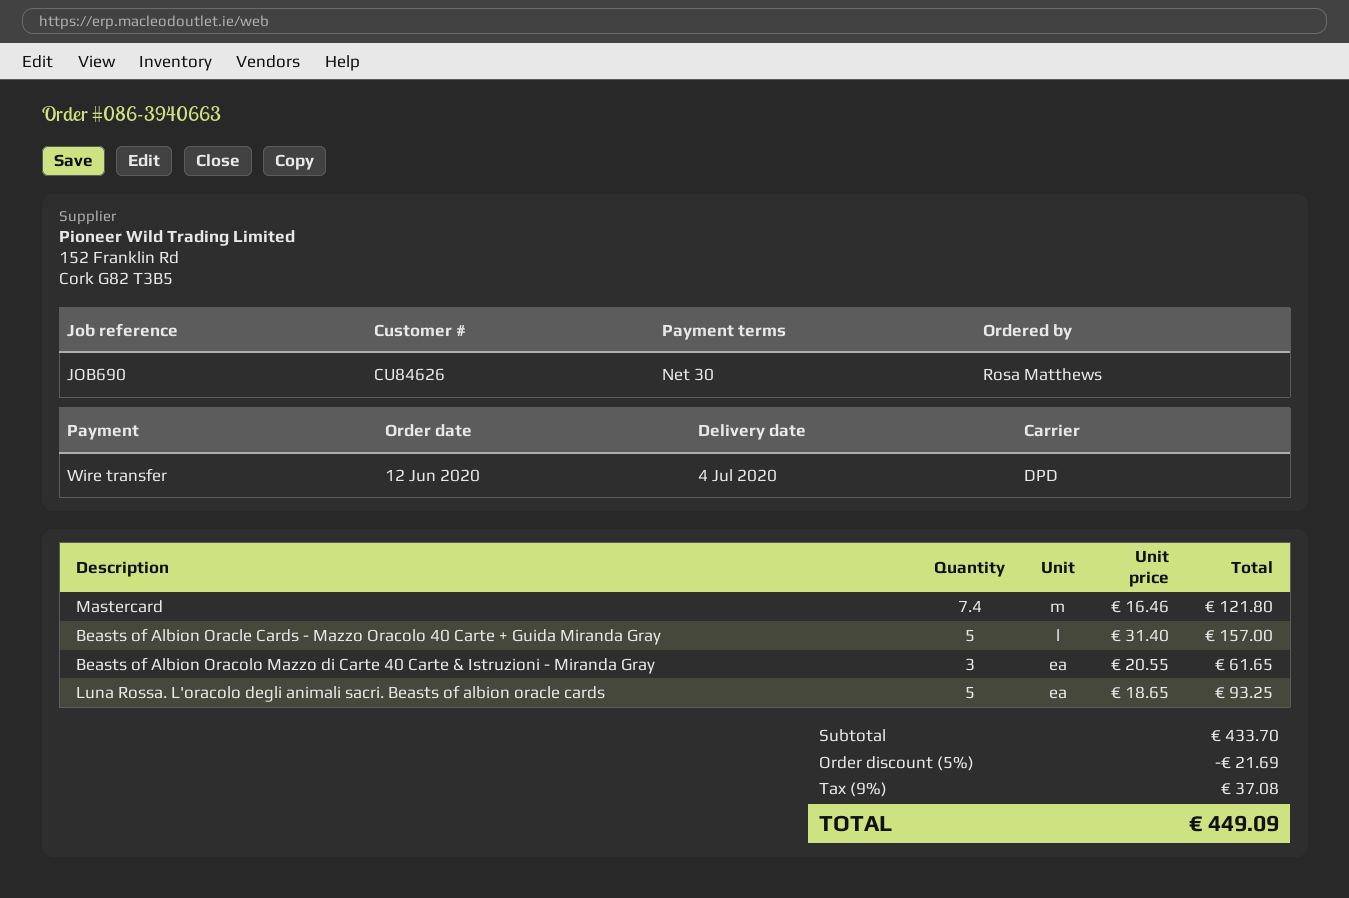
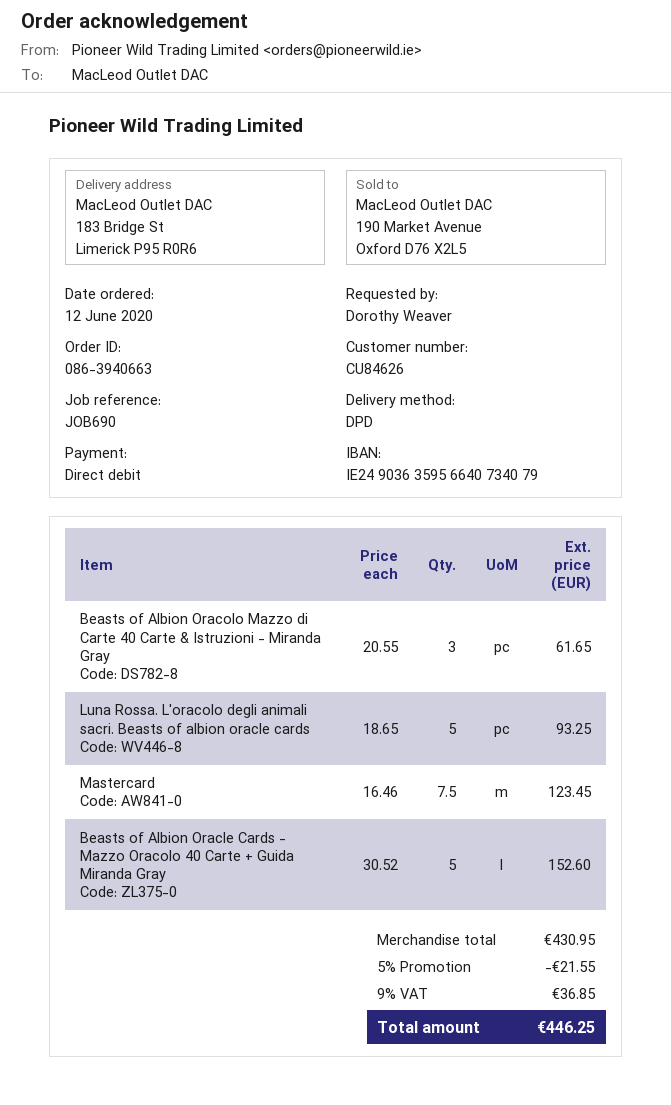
ordered by: Rosa Matthews -> Dorothy Weaver
payment method: bank transfer -> direct debit
Mastercard: 7.4 x 16.46 = 121.80 -> 7.5 x 16.46 = 123.45
Beasts of Albion Oracle Cards - Mazzo Oracolo 40 Carte + Guida Miranda Gray: 5 x 31.40 = 157.00 -> 5 x 30.52 = 152.60
subtotal: 433.70 -> 430.95
discount: 5% = 21.69 -> 5% = 21.55
tax: 9% = 37.08 -> 9% = 36.85
total: 449.09 -> 446.25

